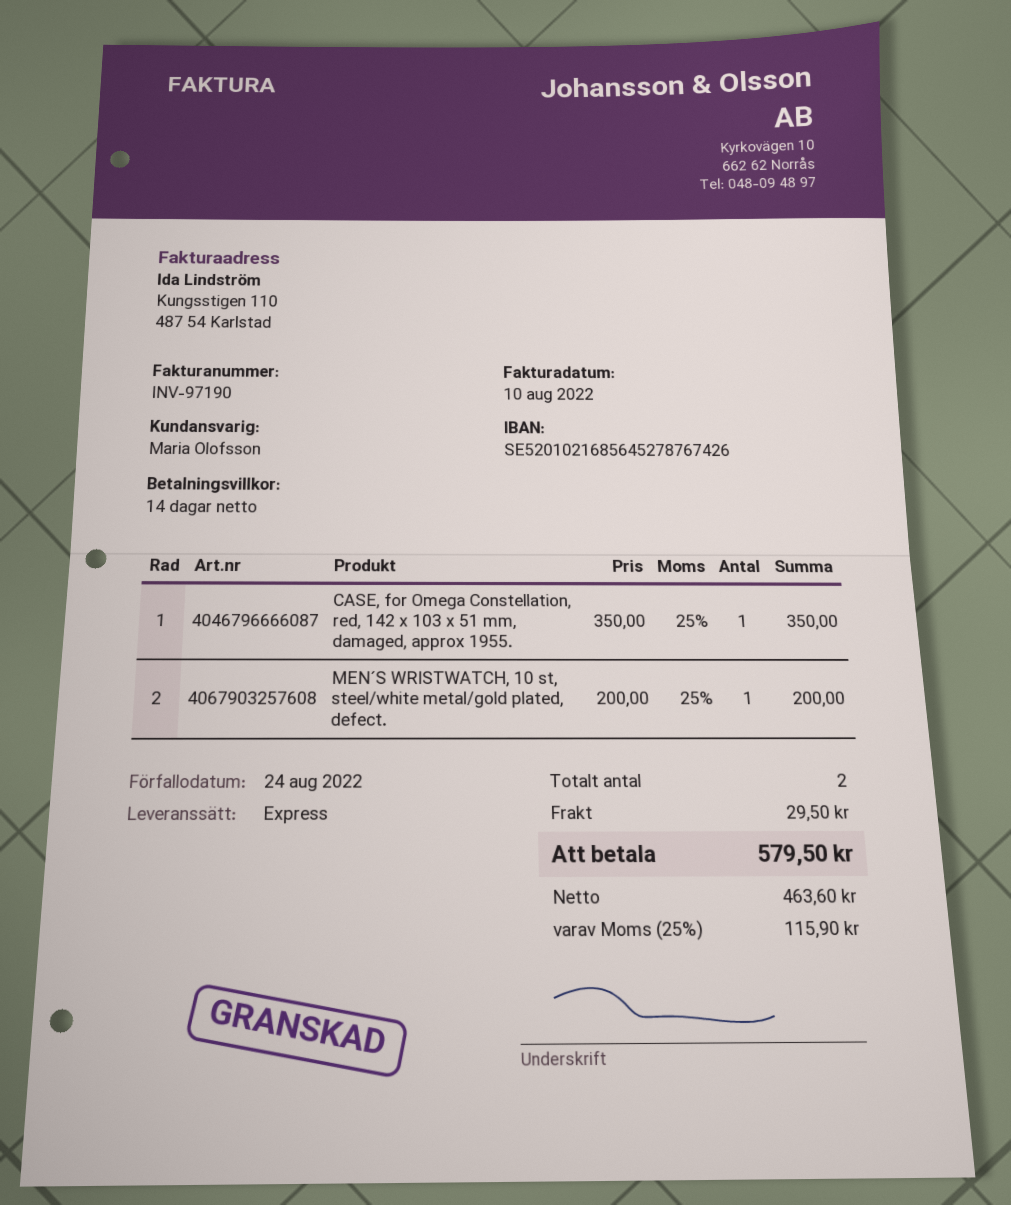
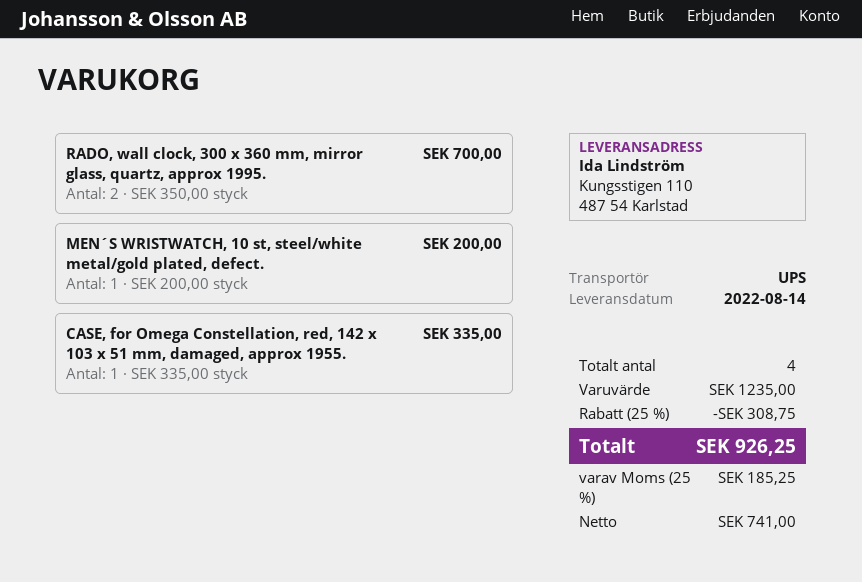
shipping method: express -> UPS
CASE, for Omega Constellation, red, 142 x 103 x 51 mm, damaged, approx 1955.: 1 x 350.00 = 350.00 -> 1 x 335.00 = 335.00
RADO, wall clock, 300 x 360 mm, mirror glass, quartz, approx 1995.: none -> 2 x 350.00 = 700.00
total quantity: 2 -> 4
discount: none -> 25% = 308.75
shipping: 29.50 -> none
net: 463.60 -> 741.00
tax: 25% = 115.90 -> 25% = 185.25
total: 579.50 -> 926.25

